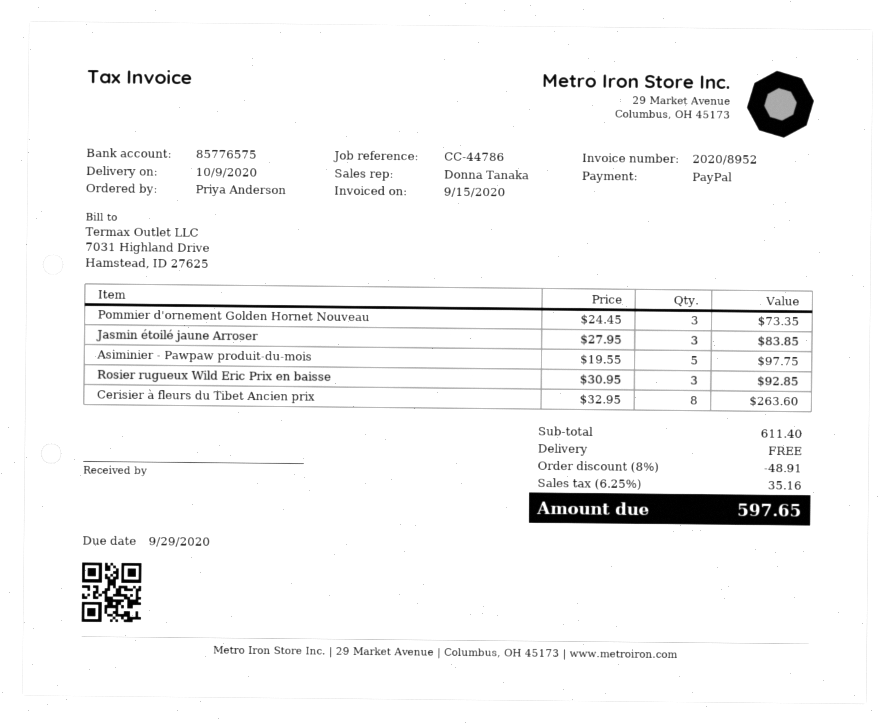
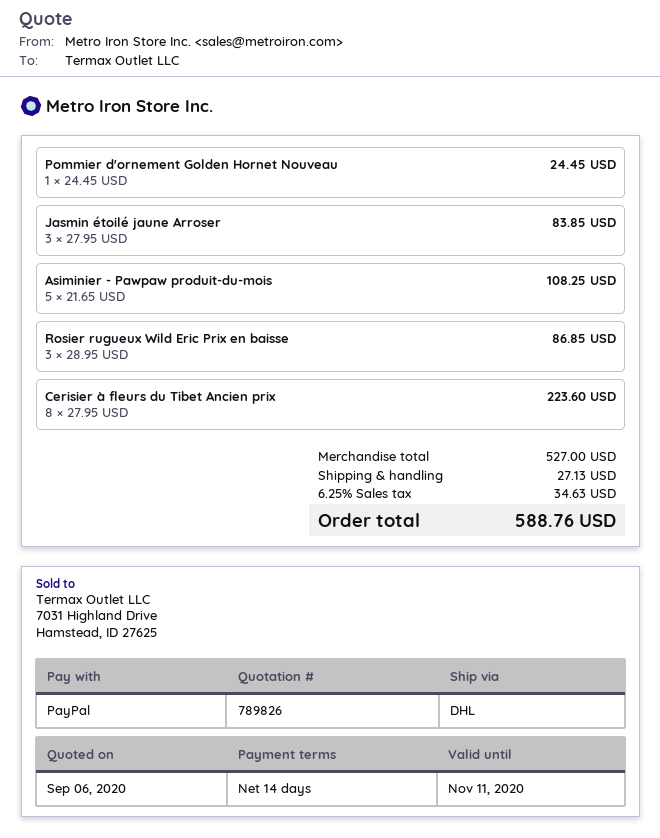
Pommier d'ornement Golden Hornet Nouveau: 3 x 24.45 = 73.35 -> 1 x 24.45 = 24.45
Asiminier - Pawpaw produit-du-mois: 5 x 19.55 = 97.75 -> 5 x 21.65 = 108.25
Rosier rugueux Wild Eric Prix en baisse: 3 x 30.95 = 92.85 -> 3 x 28.95 = 86.85
Cerisier à fleurs du Tibet Ancien prix: 8 x 32.95 = 263.60 -> 8 x 27.95 = 223.60
subtotal: 611.40 -> 527.00
discount: 8% = 48.91 -> none
shipping: 0.00 -> 27.13
tax: 6.25% = 35.16 -> 6.25% = 34.63
total: 597.65 -> 588.76

